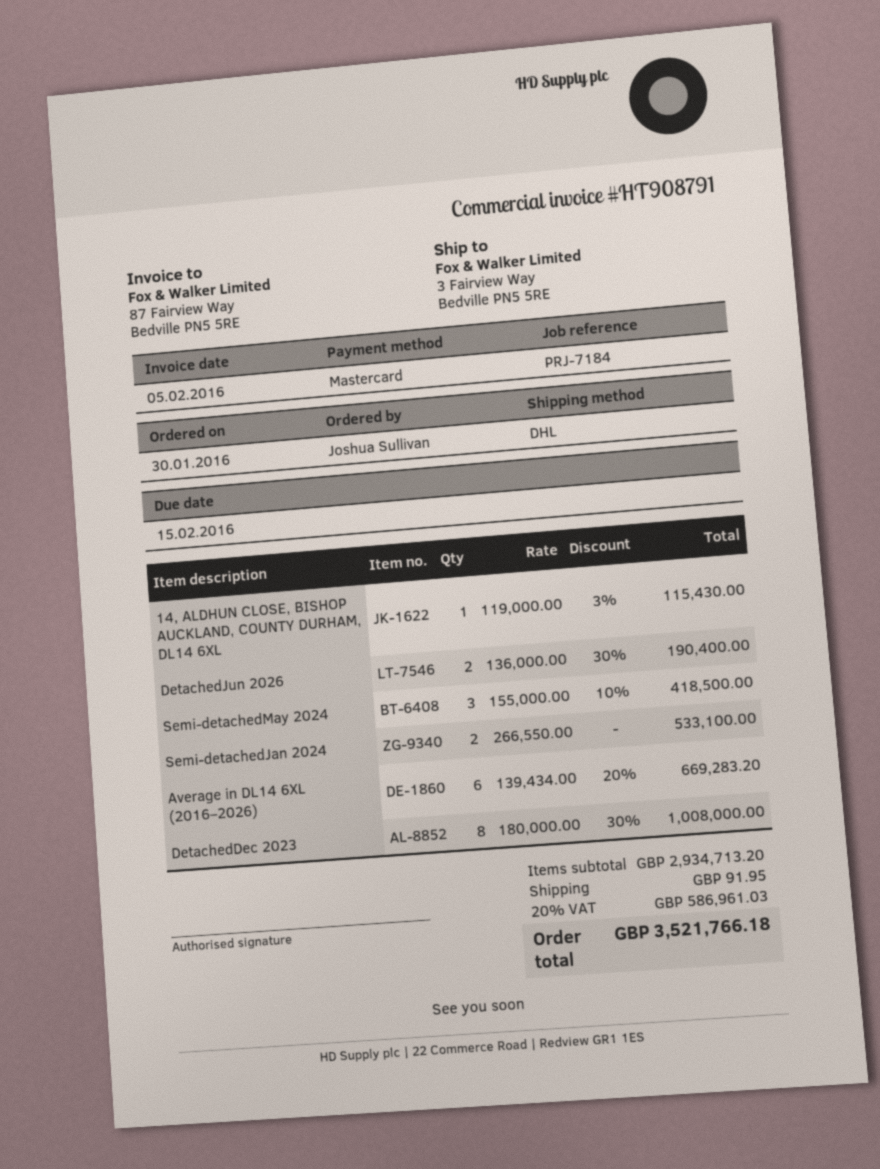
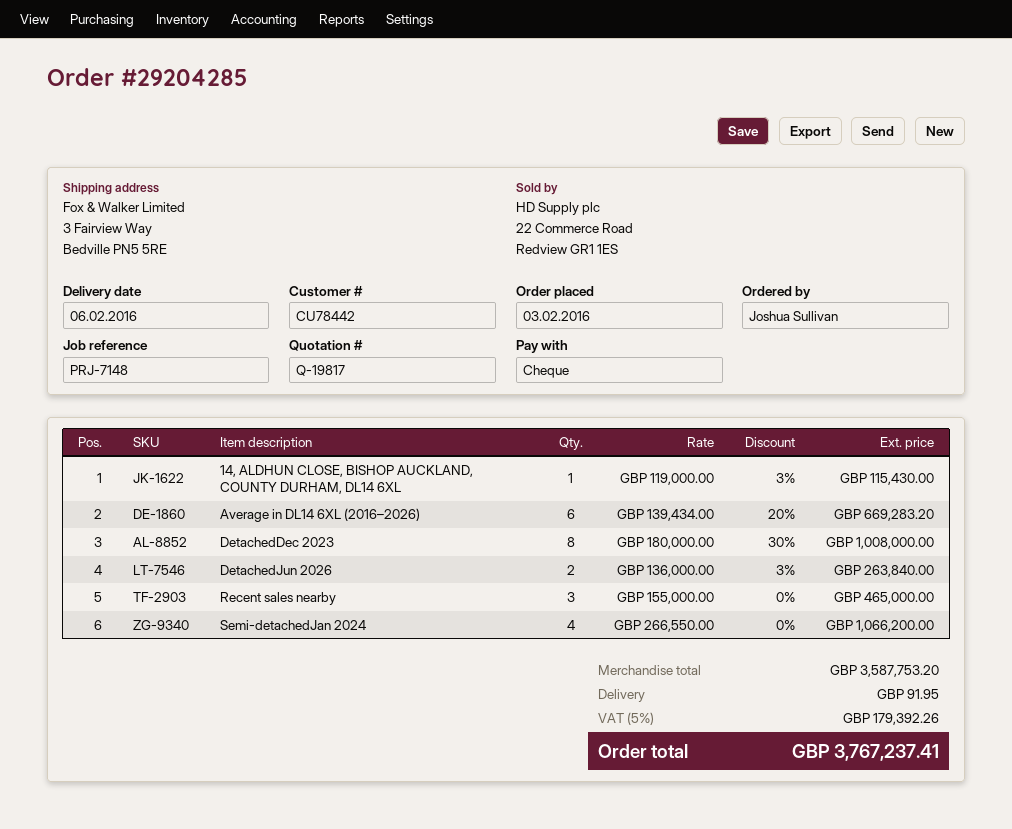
order date: 2016-01-30 -> 2016-02-03
reference: PRJ-7184 -> PRJ-7148
payment method: Mastercard -> cheque
DetachedJun 2026: 2 x 136000.00 - 30% = 190400.00 -> 2 x 136000.00 - 3% = 263840.00
Semi-detachedMay 2024: 3 x 155000.00 - 10% = 418500.00 -> none
Semi-detachedJan 2024: 2 x 266550.00 = 533100.00 -> 4 x 266550.00 = 1066200.00
Recent sales nearby: none -> 3 x 155000.00 = 465000.00
subtotal: 2934713.20 -> 3587753.20
tax: 20% = 586961.03 -> 5% = 179392.26
total: 3521766.18 -> 3767237.41

